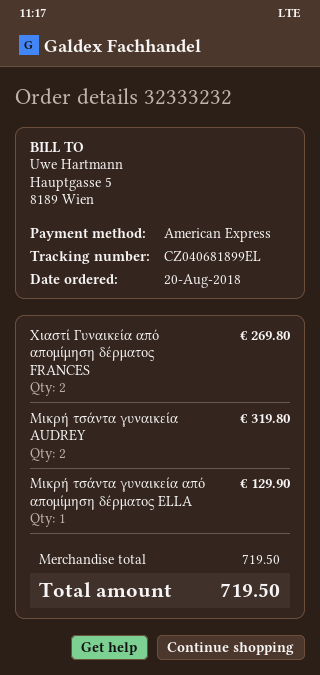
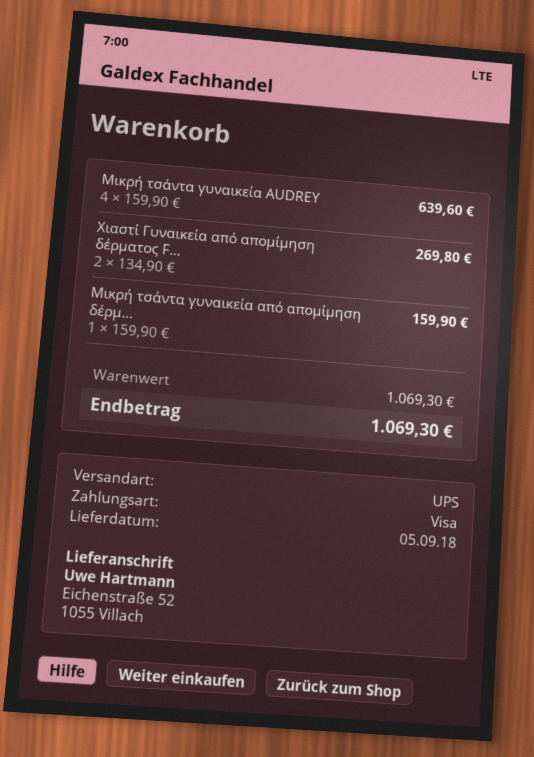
payment method: American Express -> Visa
Μικρή τσάντα γυναικεία AUDREY: 2 for 319.80 -> 4 for 639.60
Μικρή τσάντα γυναικεία από απομίμηση δέρματος ELLA: 1 for 129.90 -> 1 for 159.90
subtotal: 719.50 -> 1069.30
total: 719.50 -> 1069.30

